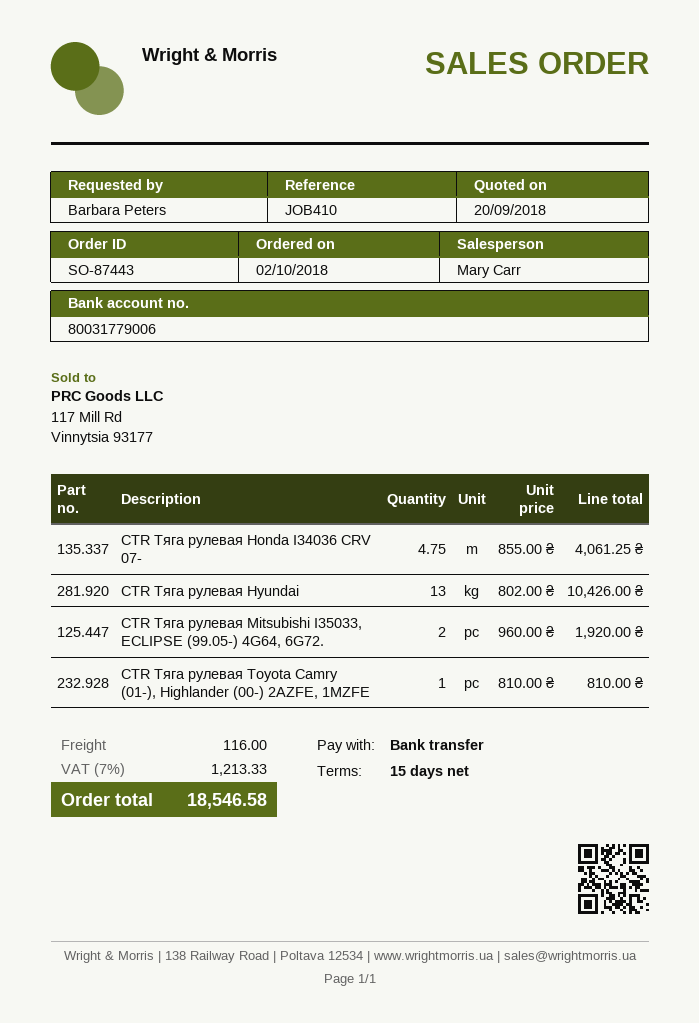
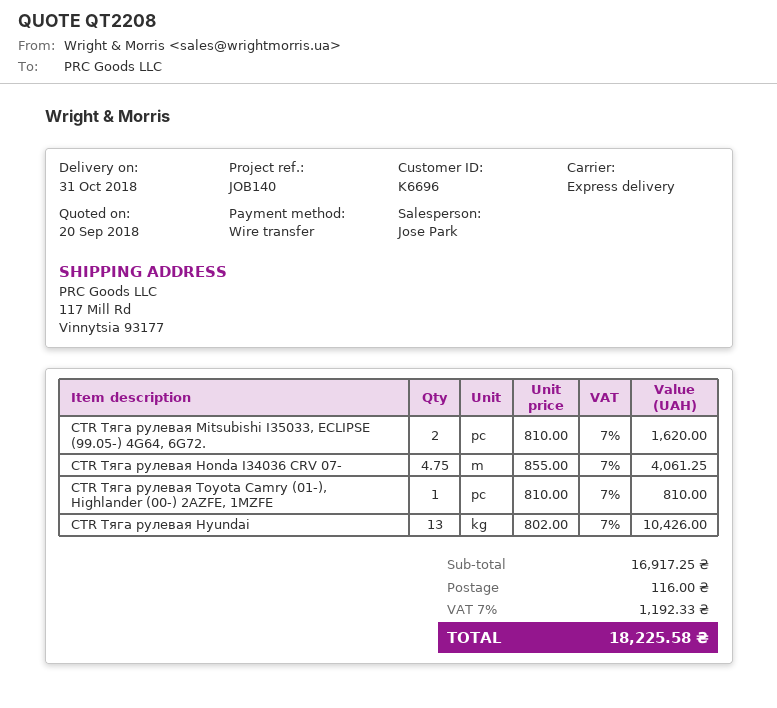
reference: JOB410 -> JOB140
sales rep: Mary Carr -> Jose Park
CTR Тяга рулевая Mitsubishi I35033, ECLIPSE (99.05-) 4G64, 6G72.: 2 x 960.00 = 1920.00 -> 2 x 810.00 = 1620.00
tax: 7% = 1213.33 -> 7% = 1192.33
total: 18546.58 -> 18225.58

